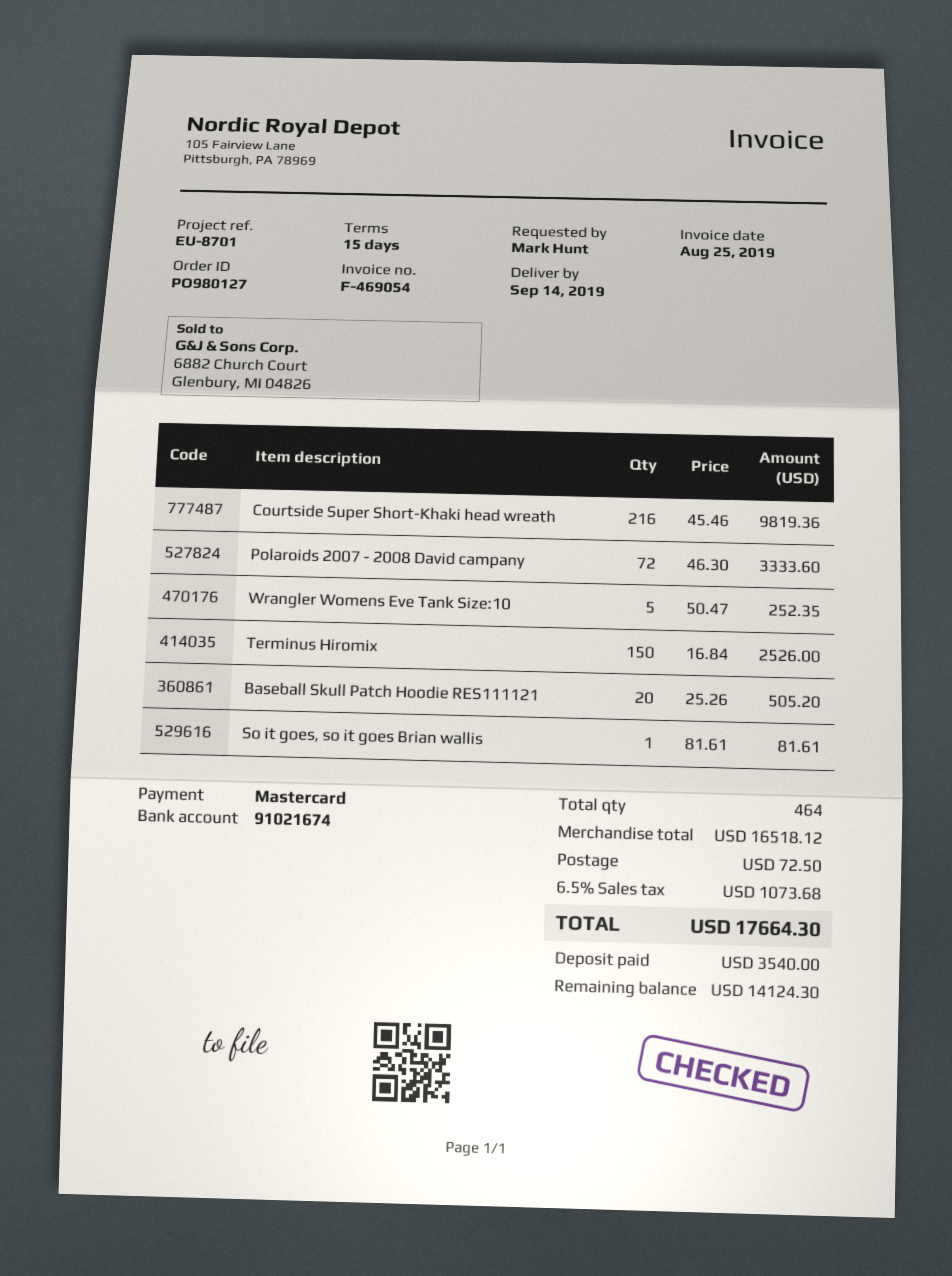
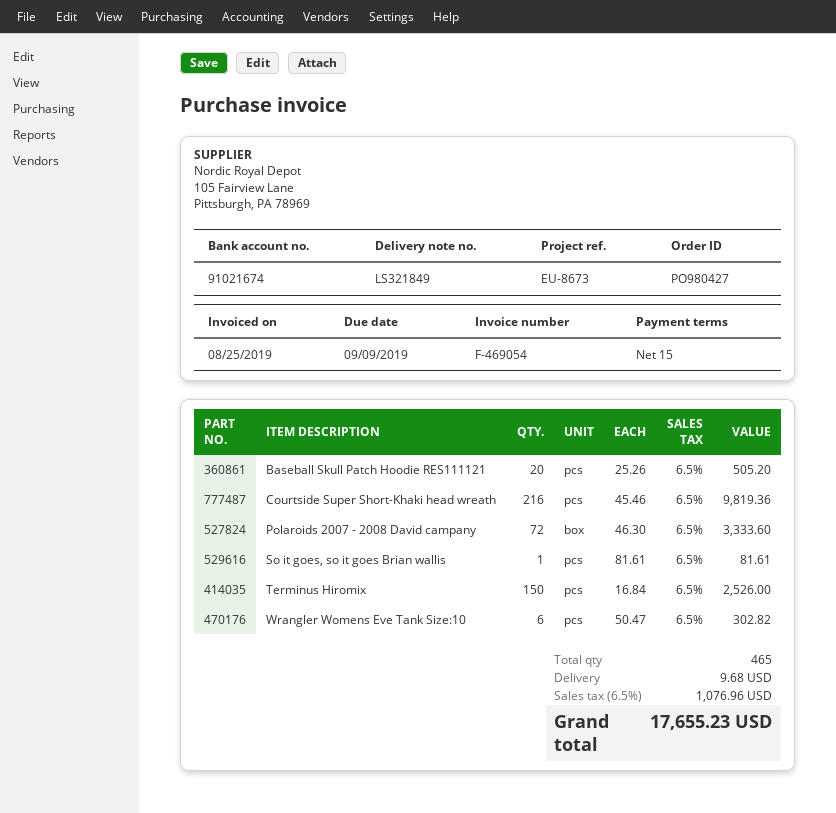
order number: PO980127 -> PO980427
reference: EU-8701 -> EU-8673
Wrangler Womens Eve Tank Size:10: 5 x 50.47 = 252.35 -> 6 x 50.47 = 302.82
total quantity: 464 -> 465
shipping: 72.50 -> 9.68
tax: 6.5% = 1073.68 -> 6.5% = 1076.96
total: 17664.30 -> 17655.23

